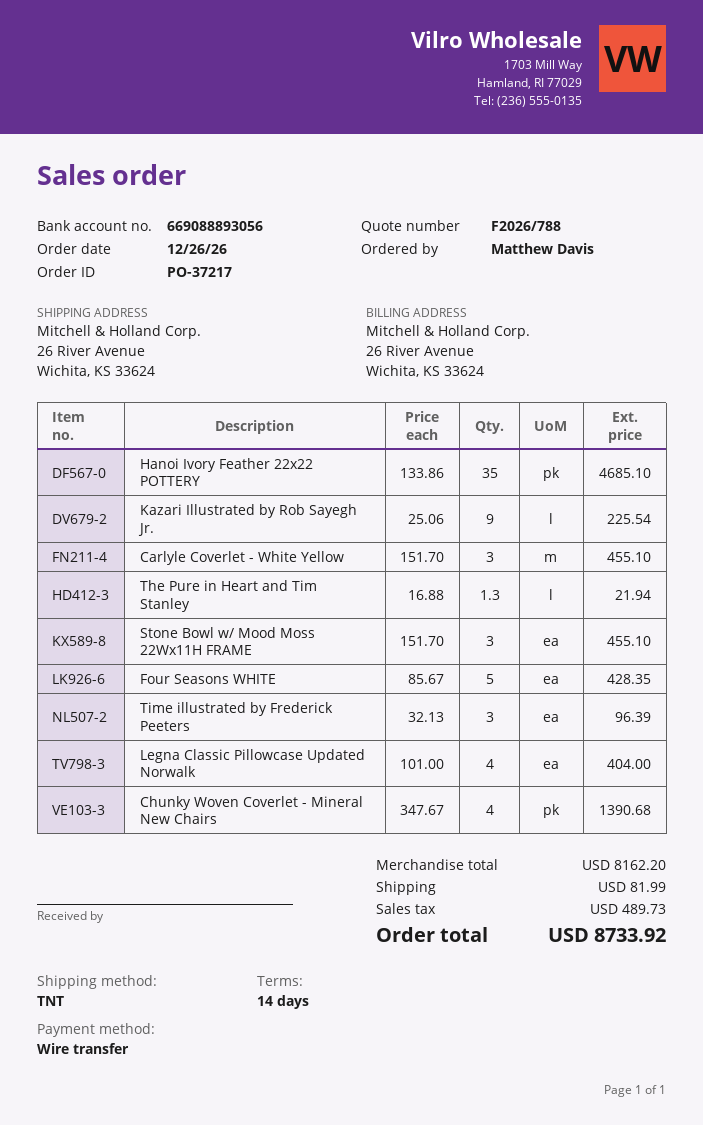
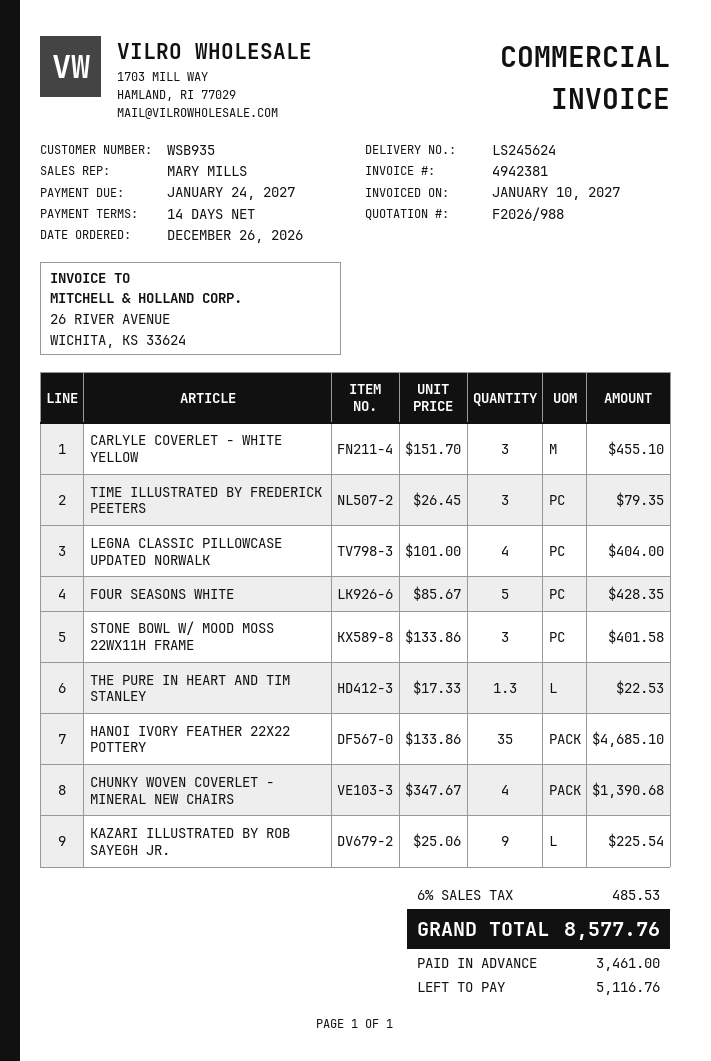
quote number: F2026/788 -> F2026/988
The Pure in Heart and Tim Stanley: 1.3 x 16.88 = 21.94 -> 1.3 x 17.33 = 22.53
Stone Bowl w/ Mood Moss 22Wx11H FRAME: 3 x 151.70 = 455.10 -> 3 x 133.86 = 401.58
Time illustrated by Frederick Peeters: 3 x 32.13 = 96.39 -> 3 x 26.45 = 79.35
shipping: 81.99 -> none
tax: 489.73 -> 485.53
total: 8733.92 -> 8577.76

